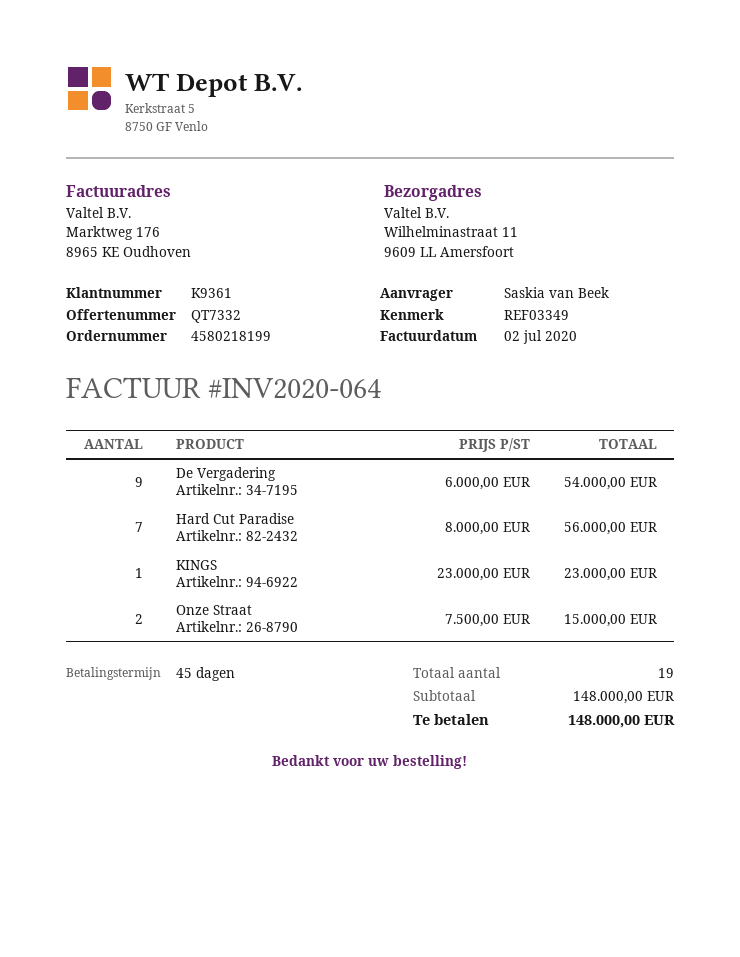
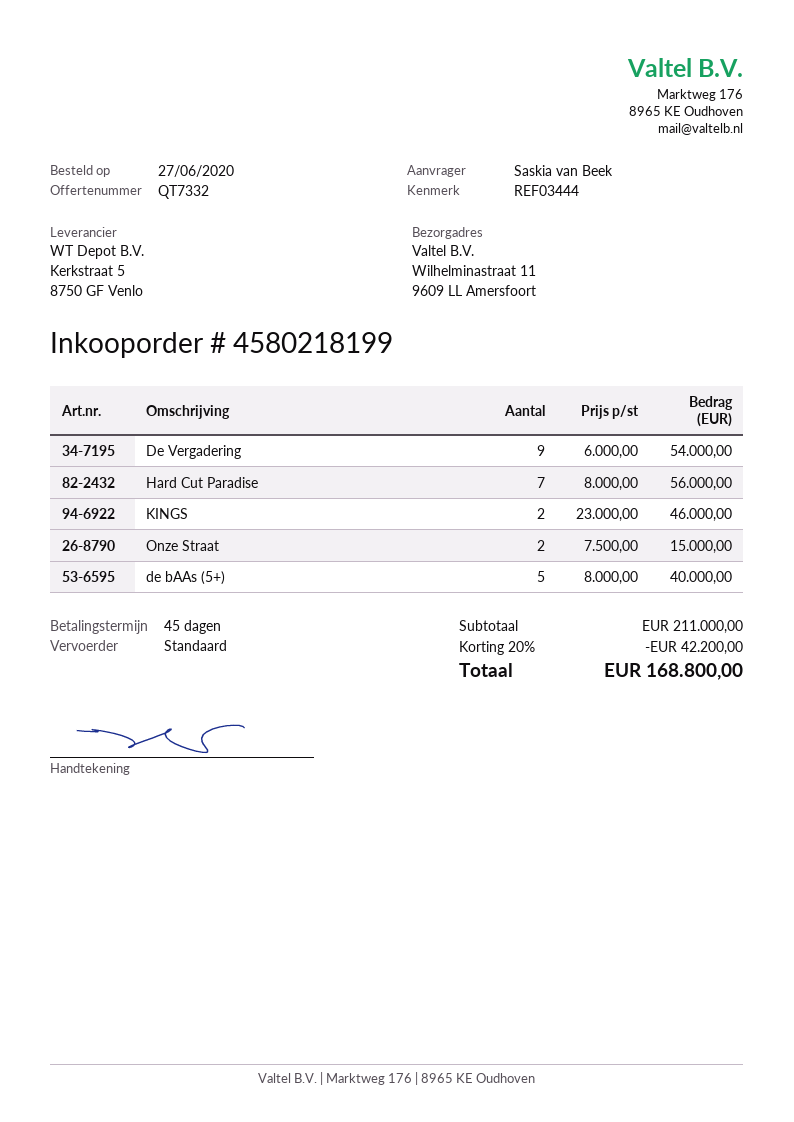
reference: REF03349 -> REF03444
KINGS: 1 x 23000.00 = 23000.00 -> 2 x 23000.00 = 46000.00
de bAAs (5+): none -> 5 x 8000.00 = 40000.00
subtotal: 148000.00 -> 211000.00
discount: none -> 20% = 42200.00
total: 148000.00 -> 168800.00

